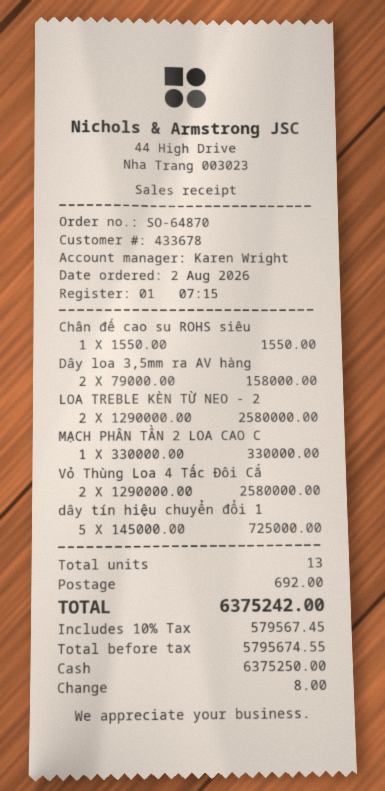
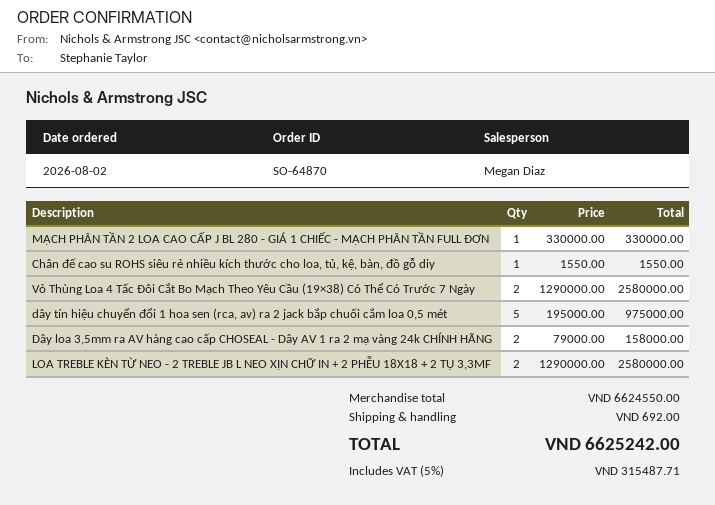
sales rep: Karen Wright -> Megan Diaz
dây tín hiệu chuyển đổi 1: 5 x 145000.00 = 725000.00 -> 5 x 195000.00 = 975000.00
tax: 10% = 579567.45 -> 5% = 315487.71
total: 6375242.00 -> 6625242.00

